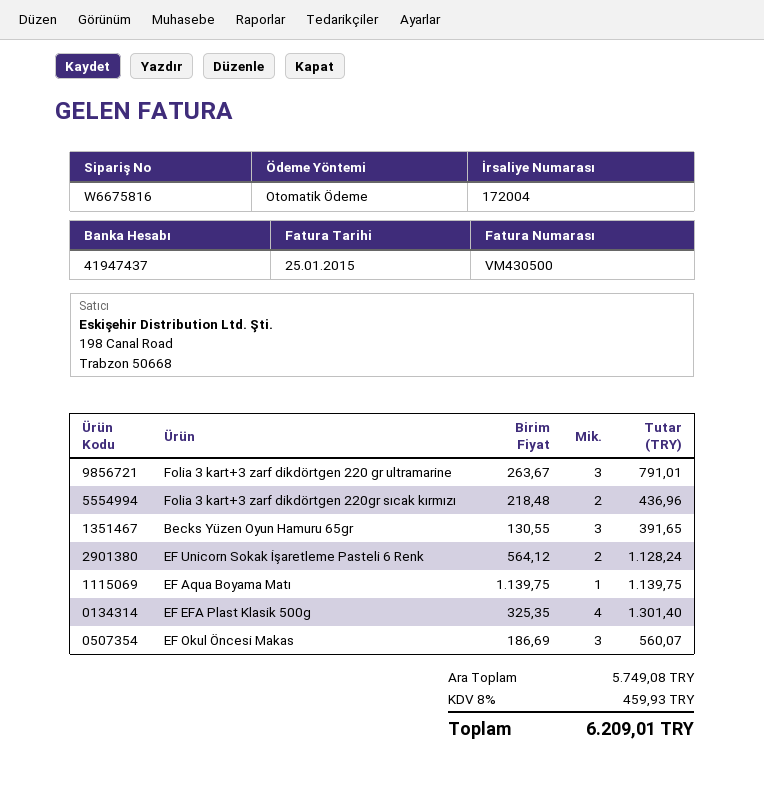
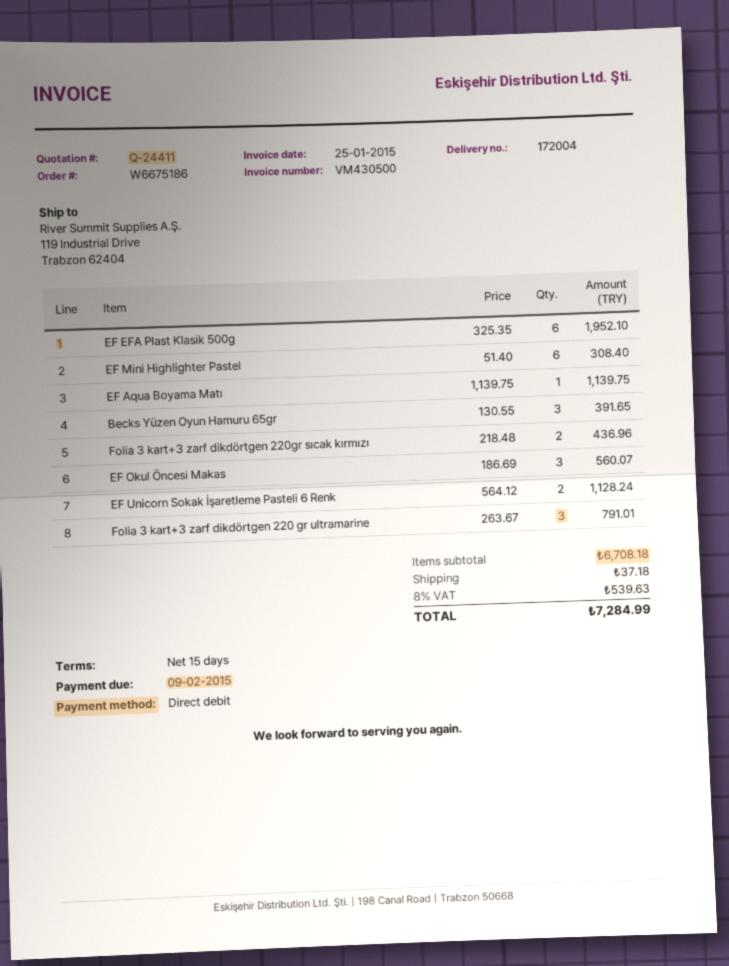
order number: W6675816 -> W6675186
EF EFA Plast Klasik 500g: 4 x 325.35 = 1301.40 -> 6 x 325.35 = 1952.10
EF Mini Highlighter Pastel: none -> 6 x 51.40 = 308.40
subtotal: 5749.08 -> 6708.18
shipping: none -> 37.18
tax: 8% = 459.93 -> 8% = 539.63
total: 6209.01 -> 7284.99

